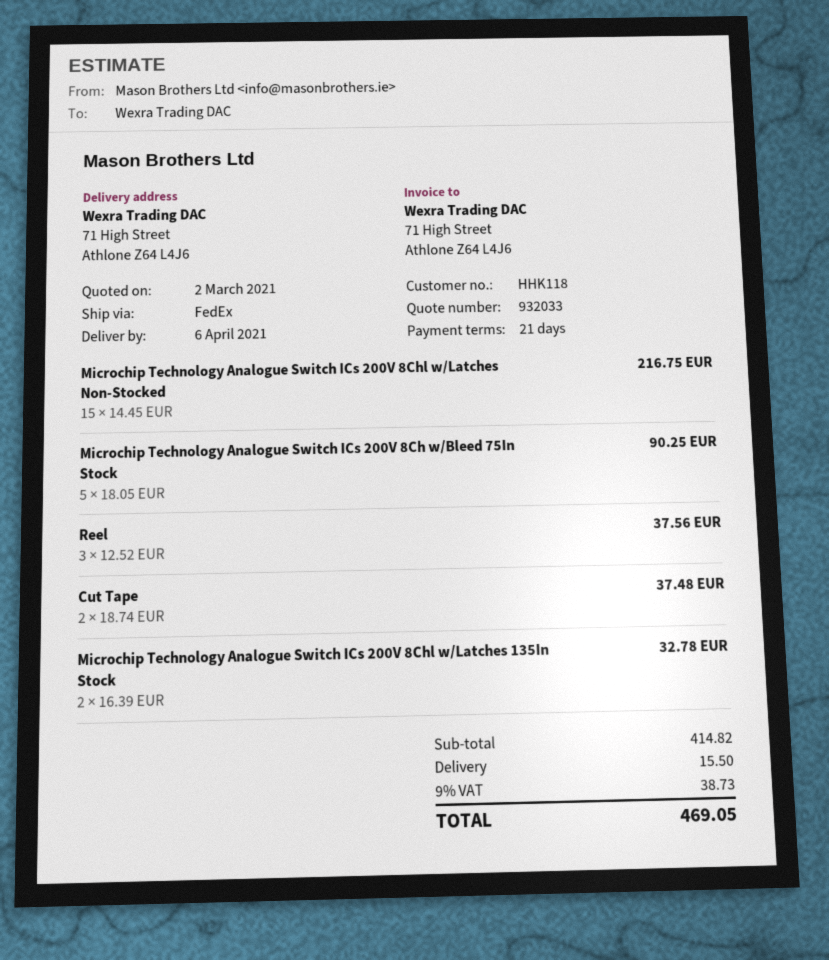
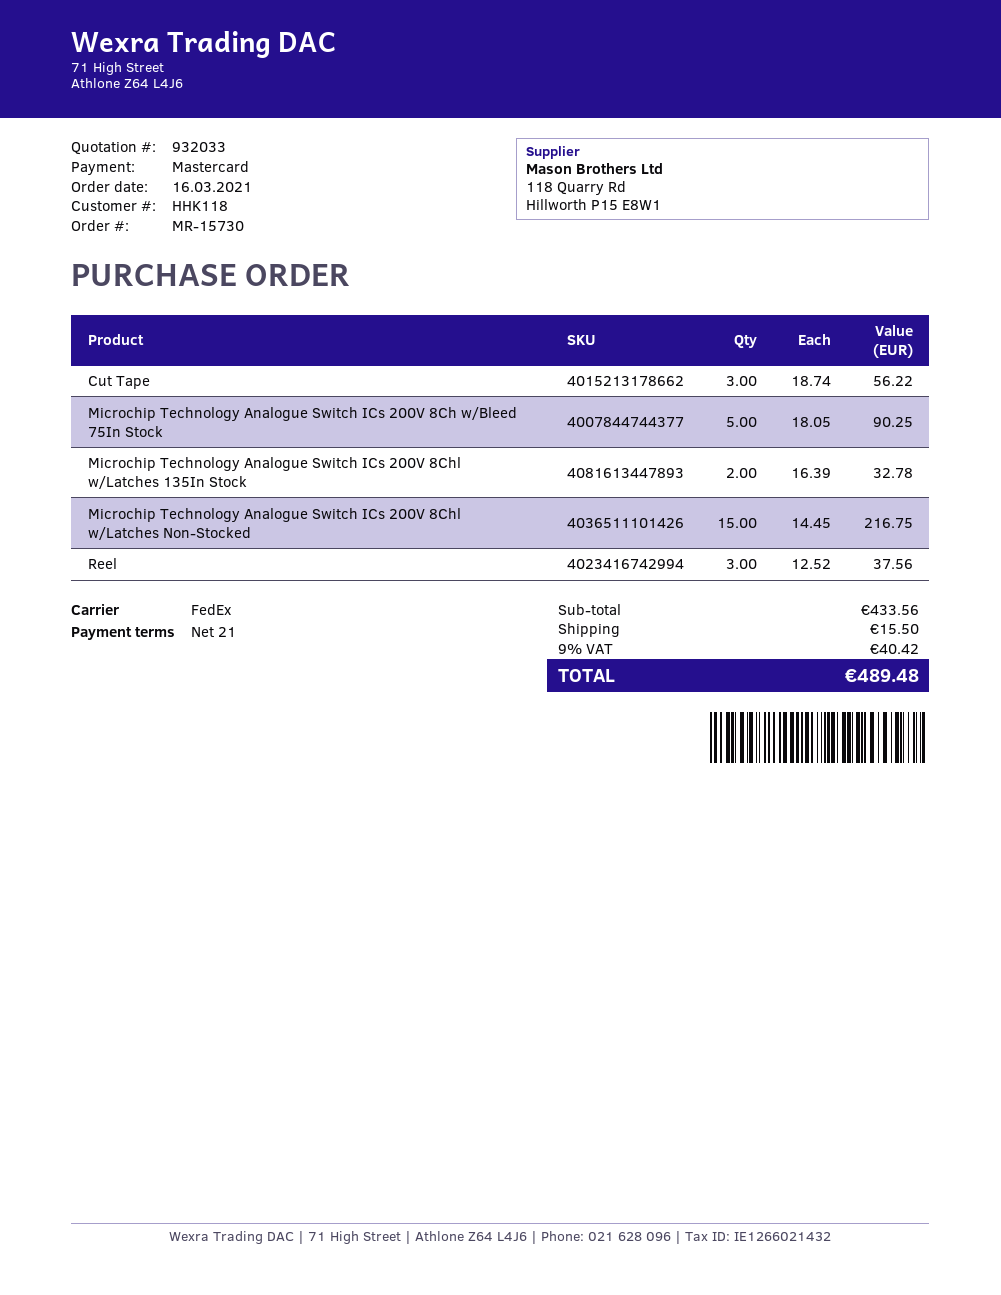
Cut Tape: 2 x 18.74 = 37.48 -> 3 x 18.74 = 56.22
subtotal: 414.82 -> 433.56
tax: 9% = 38.73 -> 9% = 40.42
total: 469.05 -> 489.48

